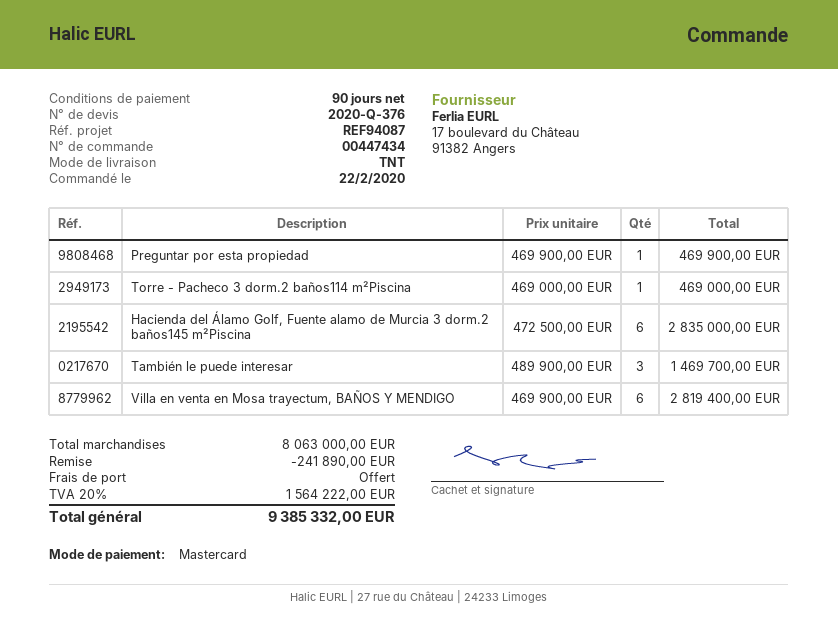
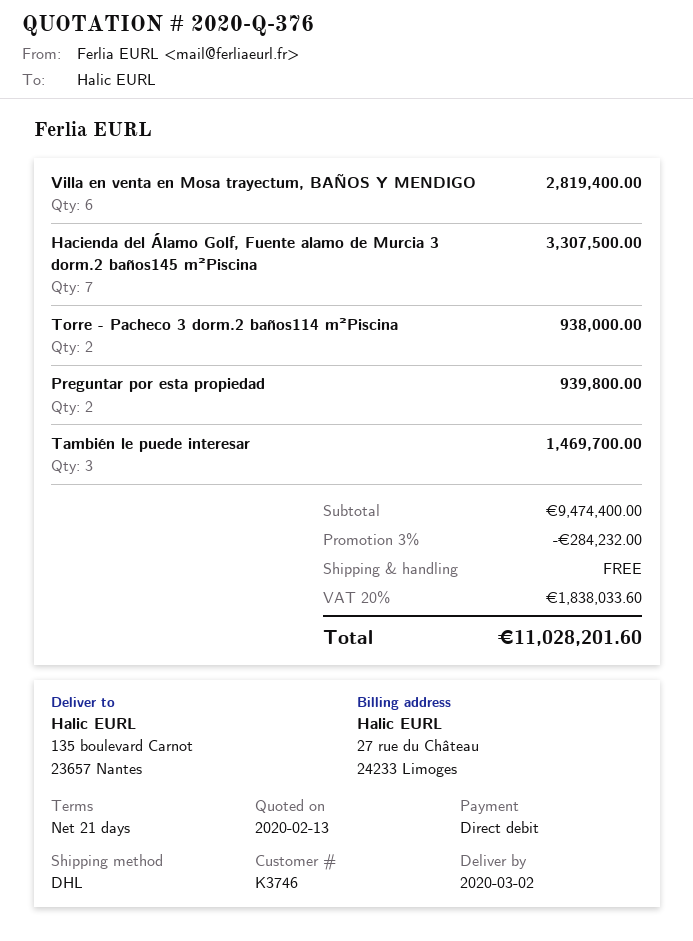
payment terms: 90 days -> 21 days
payment method: Mastercard -> direct debit
shipping method: TNT -> DHL
Preguntar por esta propiedad: 1 for 469900.00 -> 2 for 939800.00
Torre - Pacheco 3 dorm.2 baños114 m²Piscina: 1 for 469000.00 -> 2 for 938000.00
Hacienda del Álamo Golf, Fuente alamo de Murcia 3 dorm.2 baños145 m²Piscina: 6 for 2835000.00 -> 7 for 3307500.00
subtotal: 8063000.00 -> 9474400.00
discount: 241890.00 -> 284232.00
tax: 20% = 1564222.00 -> 20% = 1838033.60
total: 9385332.00 -> 11028201.60

